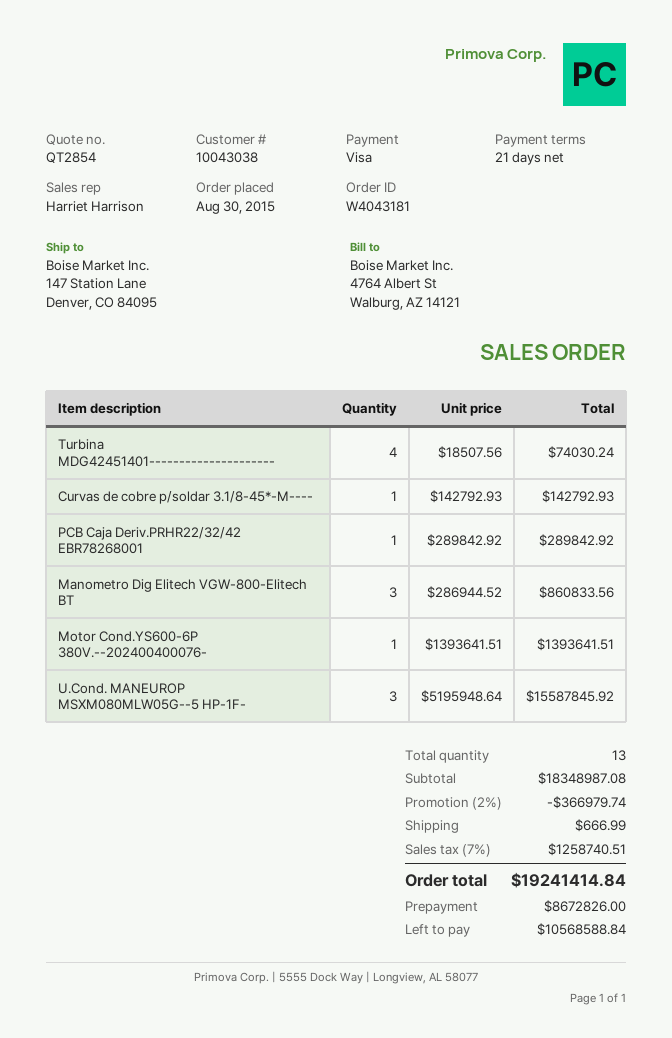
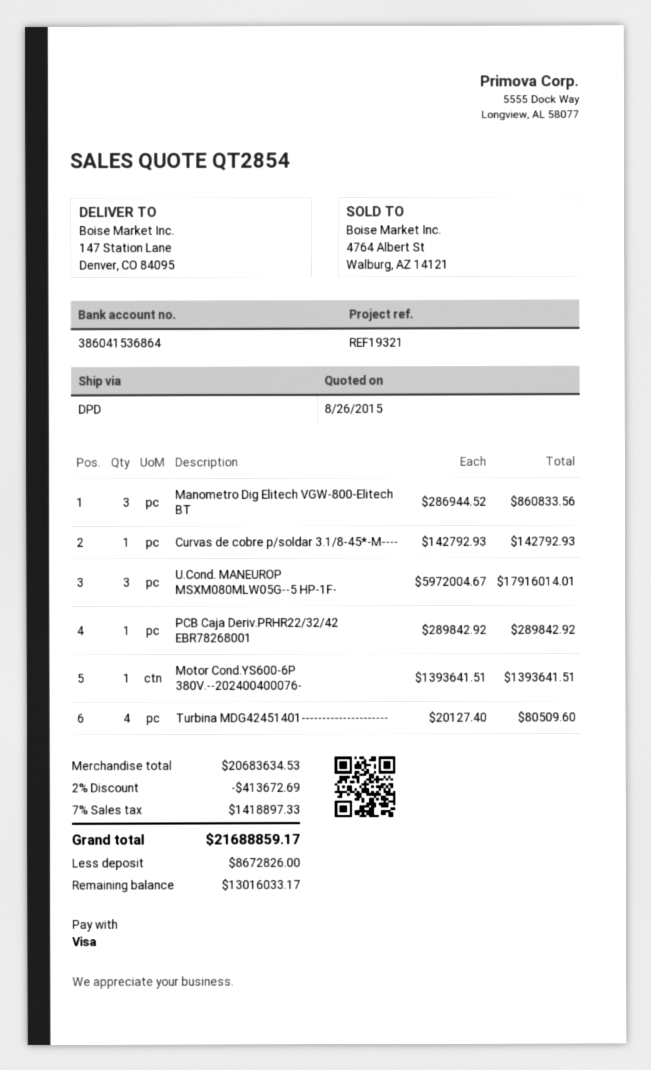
Turbina MDG42451401---------------------: 4 x 18507.56 = 74030.24 -> 4 x 20127.40 = 80509.60
U.Cond. MANEUROP MSXM080MLW05G--5 HP-1F-: 3 x 5195948.64 = 15587845.92 -> 3 x 5972004.67 = 17916014.01
subtotal: 18348987.08 -> 20683634.53
discount: 2% = 366979.74 -> 2% = 413672.69
shipping: 666.99 -> none
tax: 7% = 1258740.51 -> 7% = 1418897.33
total: 19241414.84 -> 21688859.17
balance: 10568588.84 -> 13016033.17

